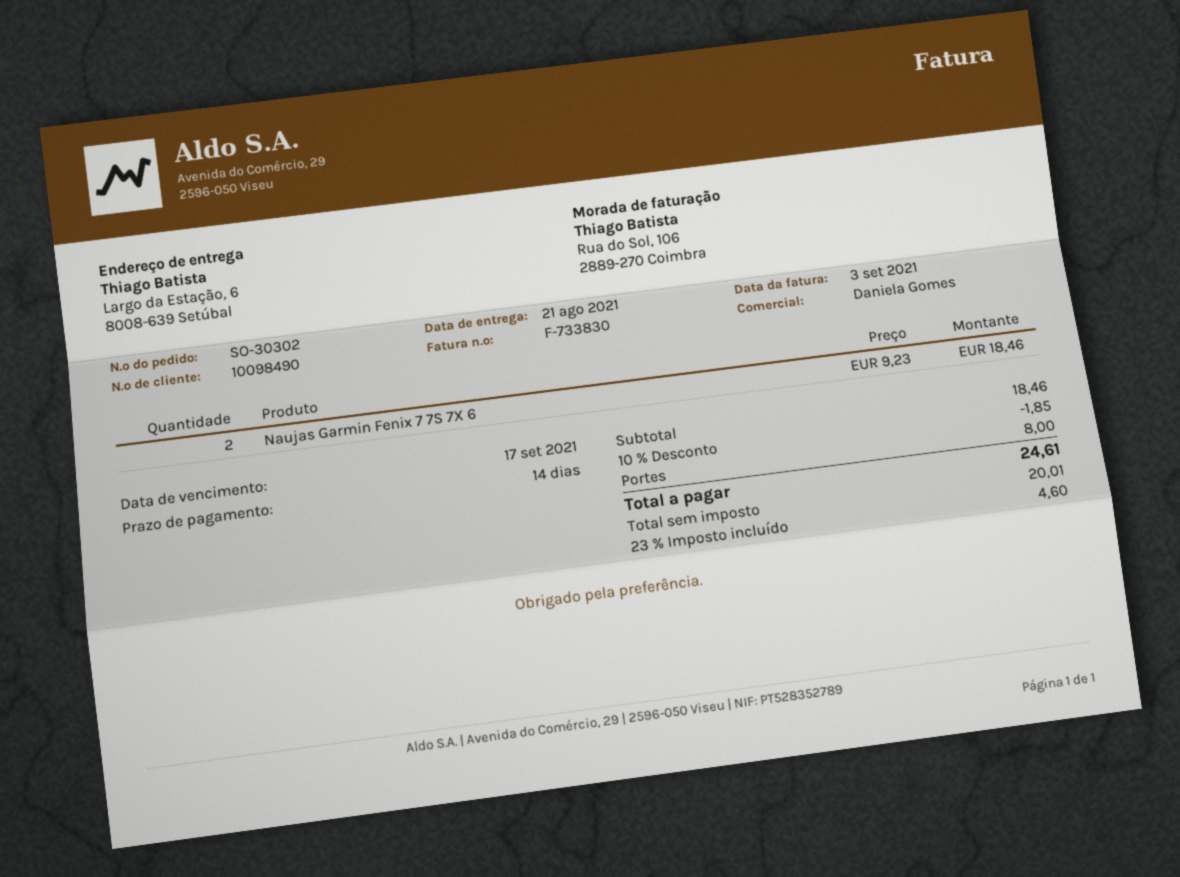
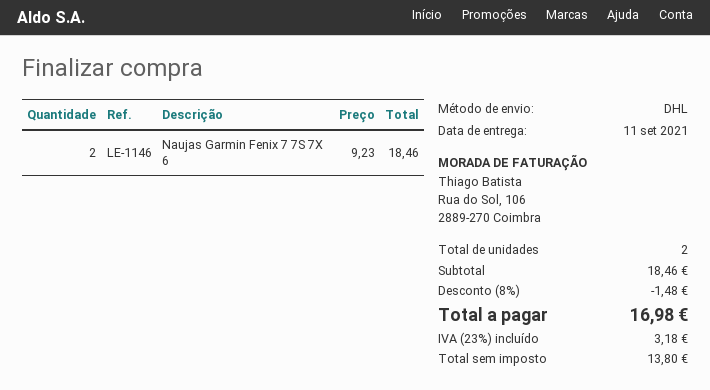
delivery date: 2021-08-21 -> 2021-09-11
discount: 10% = 1.85 -> 8% = 1.48
shipping: 8.00 -> none
net: 20.01 -> 13.80
tax: 23% = 4.60 -> 23% = 3.18
total: 24.61 -> 16.98

